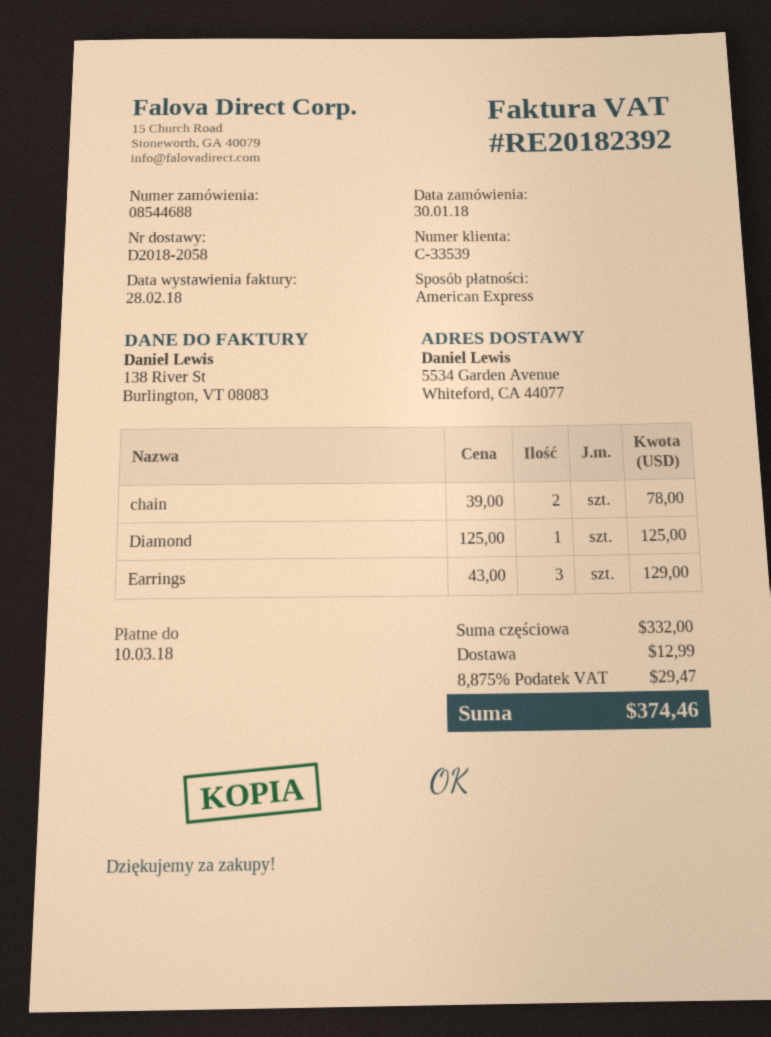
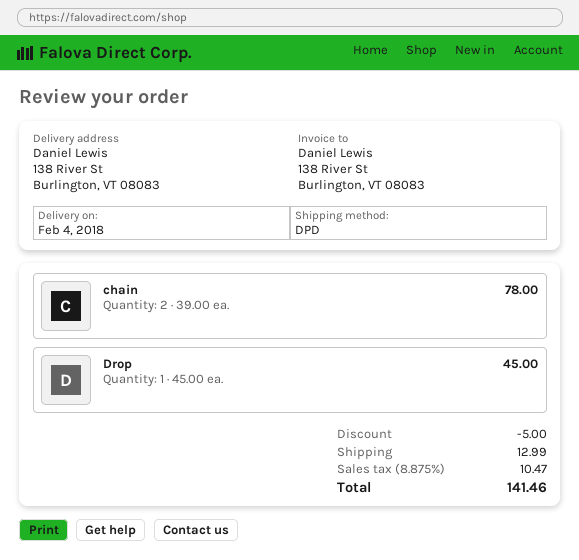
ship to: 5534 Garden Avenue, Whiteford, CA 44077 -> 138 River St, Burlington, VT 08083
Diamond: 1 x 125.00 = 125.00 -> none
Earrings: 3 x 43.00 = 129.00 -> none
Drop: none -> 1 x 45.00 = 45.00
discount: none -> 5.00
tax: 8.875% = 29.47 -> 8.875% = 10.47
total: 374.46 -> 141.46

